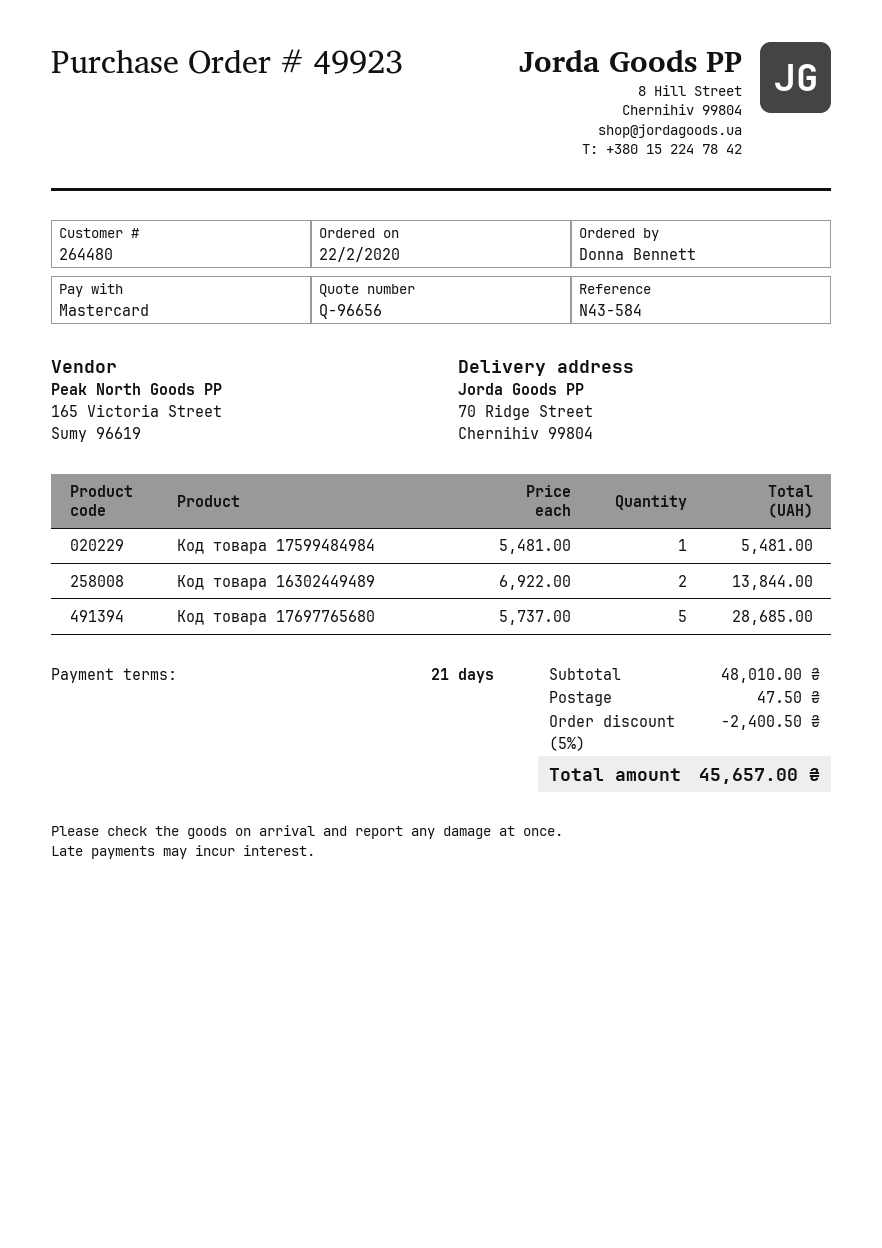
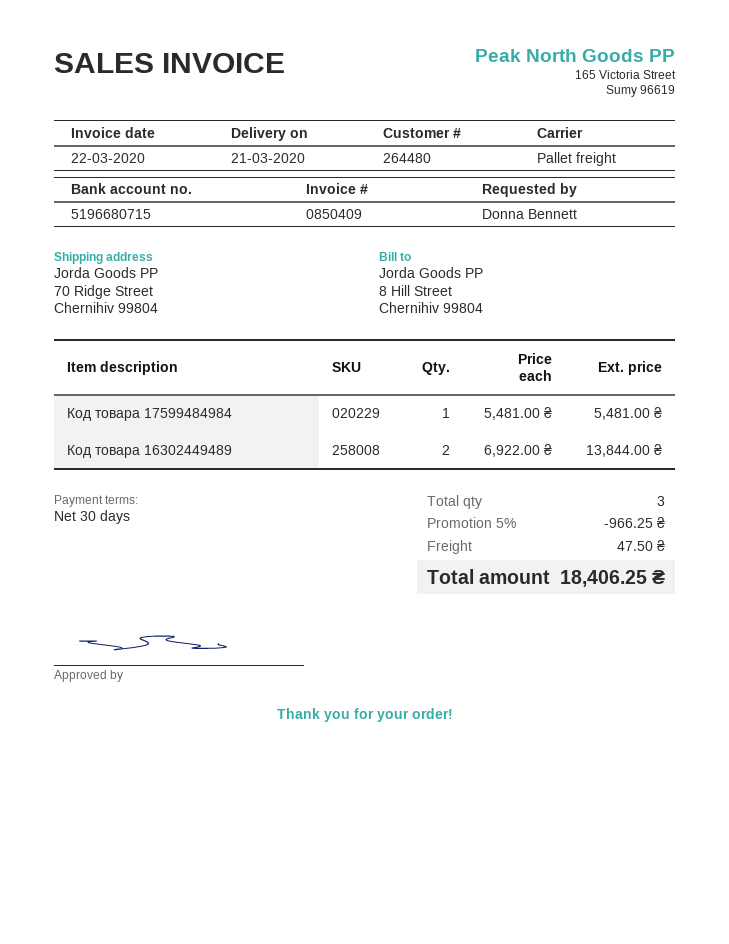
payment terms: 21 days -> 30 days
Код товара 17697765680: 5 x 5737.00 = 28685.00 -> none
discount: 5% = 2400.50 -> 5% = 966.25
total: 45657.00 -> 18406.25

